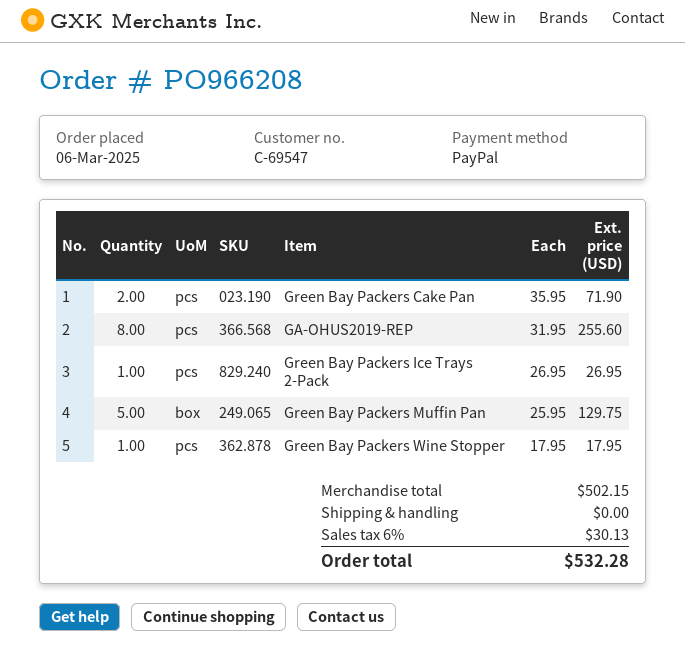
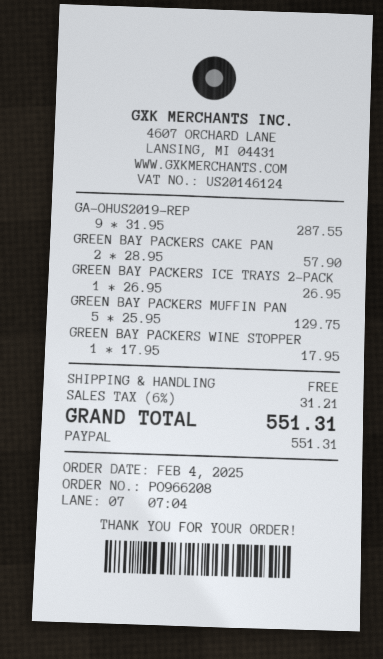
order date: 2025-03-06 -> 2025-02-04
Green Bay Packers Cake Pan: 2 x 35.95 = 71.90 -> 2 x 28.95 = 57.90
GA-OHUS2019-REP: 8 x 31.95 = 255.60 -> 9 x 31.95 = 287.55
tax: 6% = 30.13 -> 6% = 31.21
total: 532.28 -> 551.31

